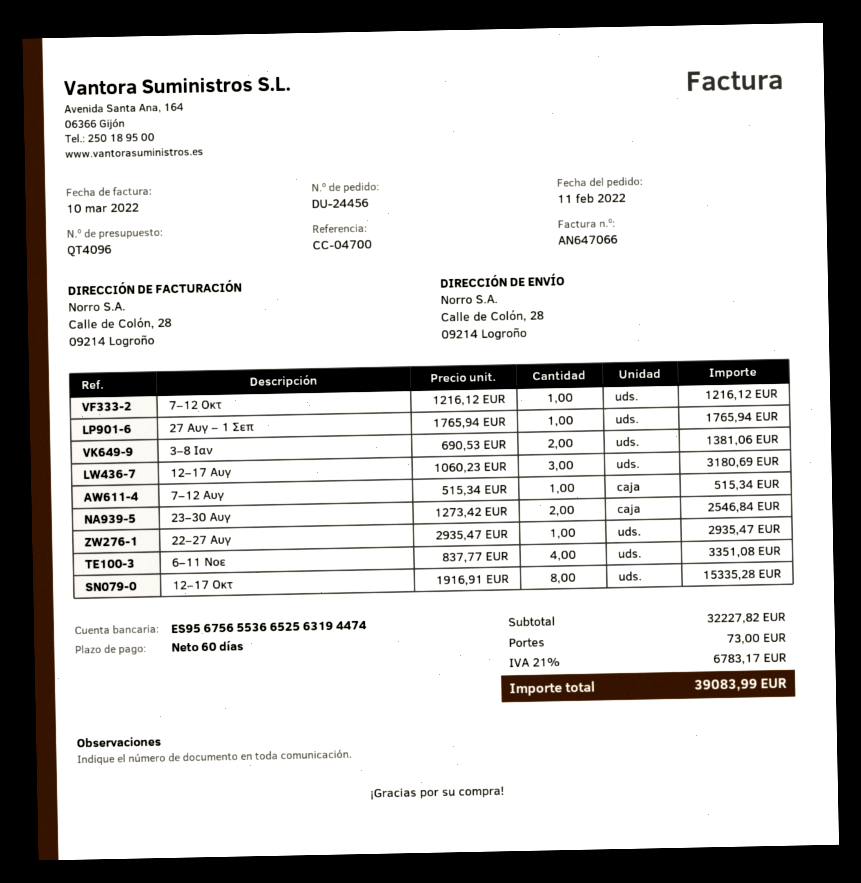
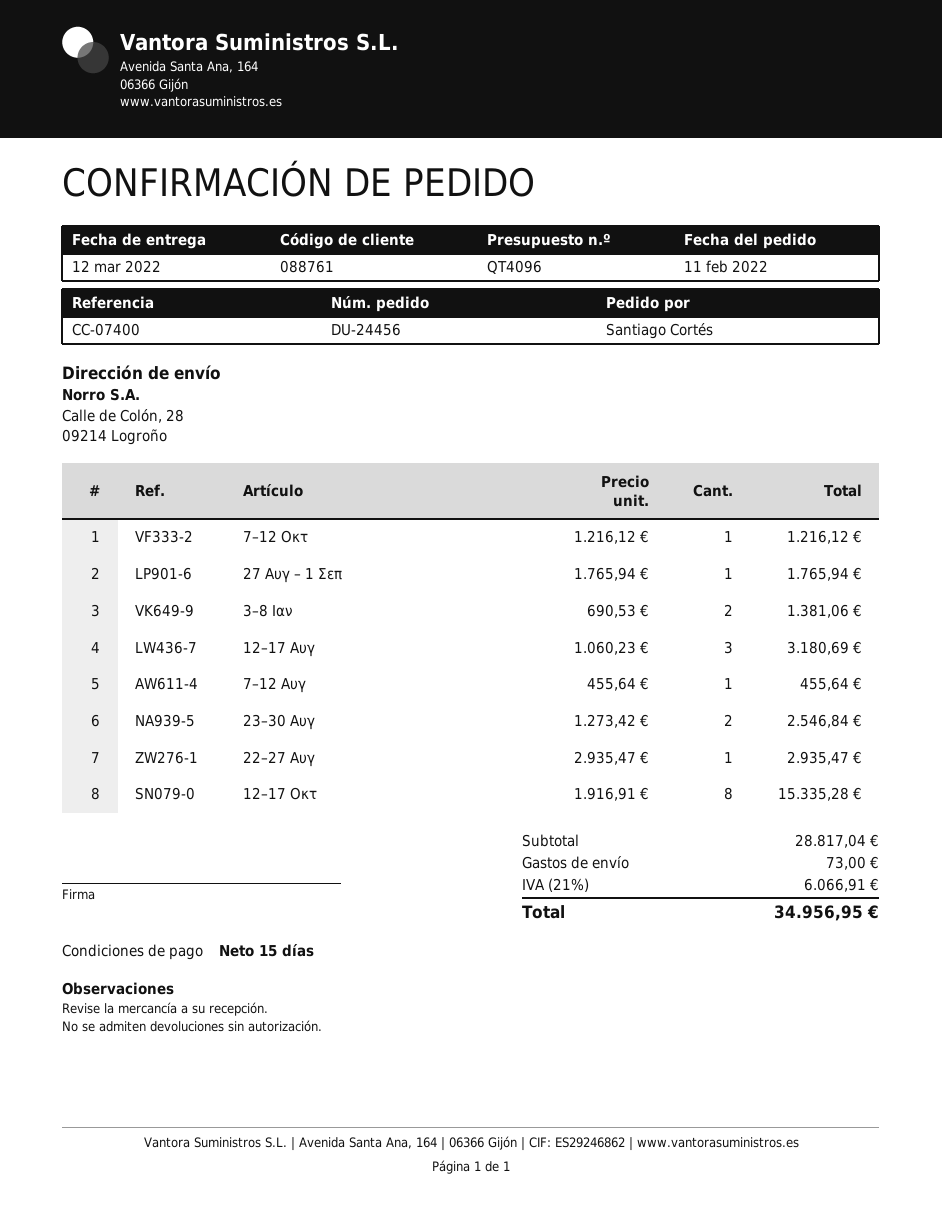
payment terms: 60 days -> 15 days
reference: CC-04700 -> CC-07400
7–12 Αυγ: 1 x 515.34 = 515.34 -> 1 x 455.64 = 455.64
6–11 Νοε: 4 x 837.77 = 3351.08 -> none
subtotal: 32227.82 -> 28817.04
tax: 21% = 6783.17 -> 21% = 6066.91
total: 39083.99 -> 34956.95

